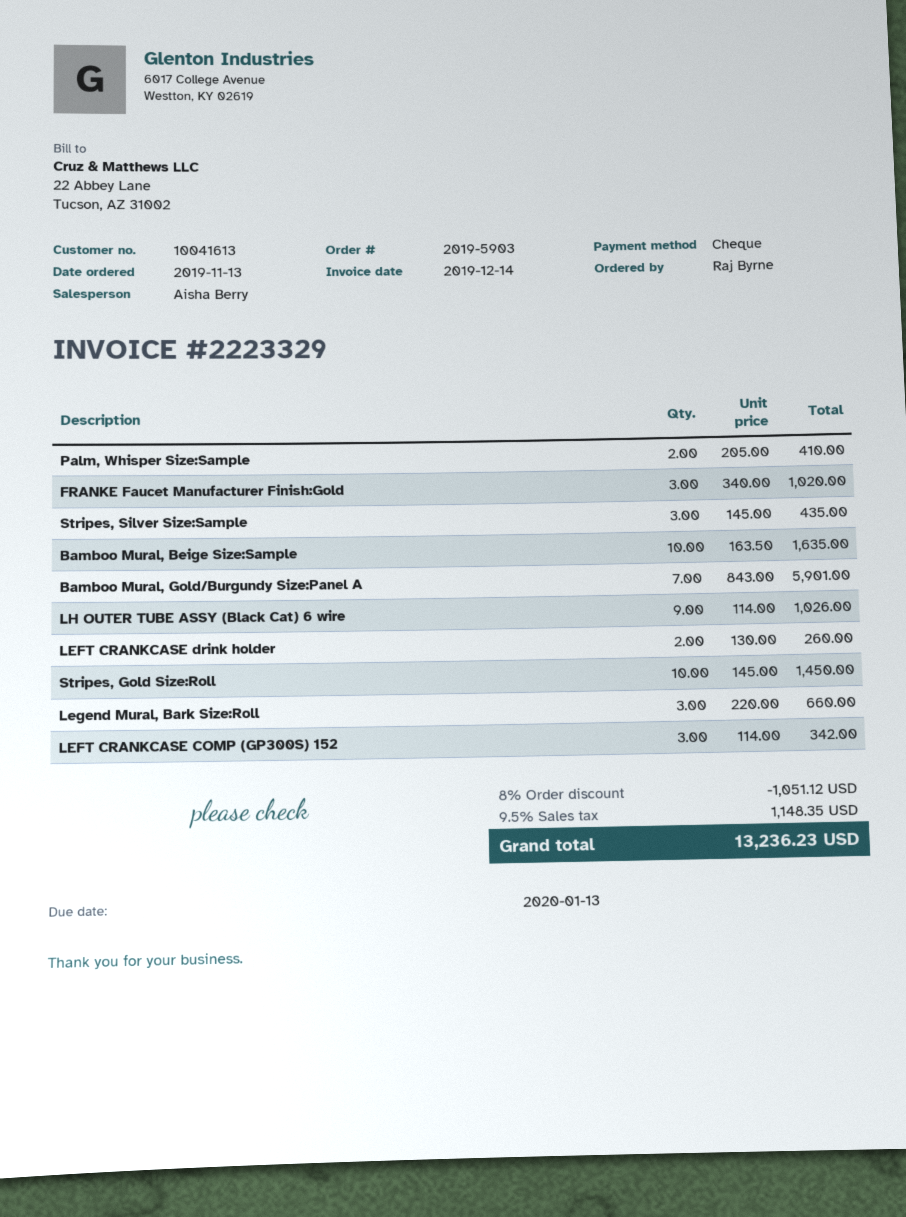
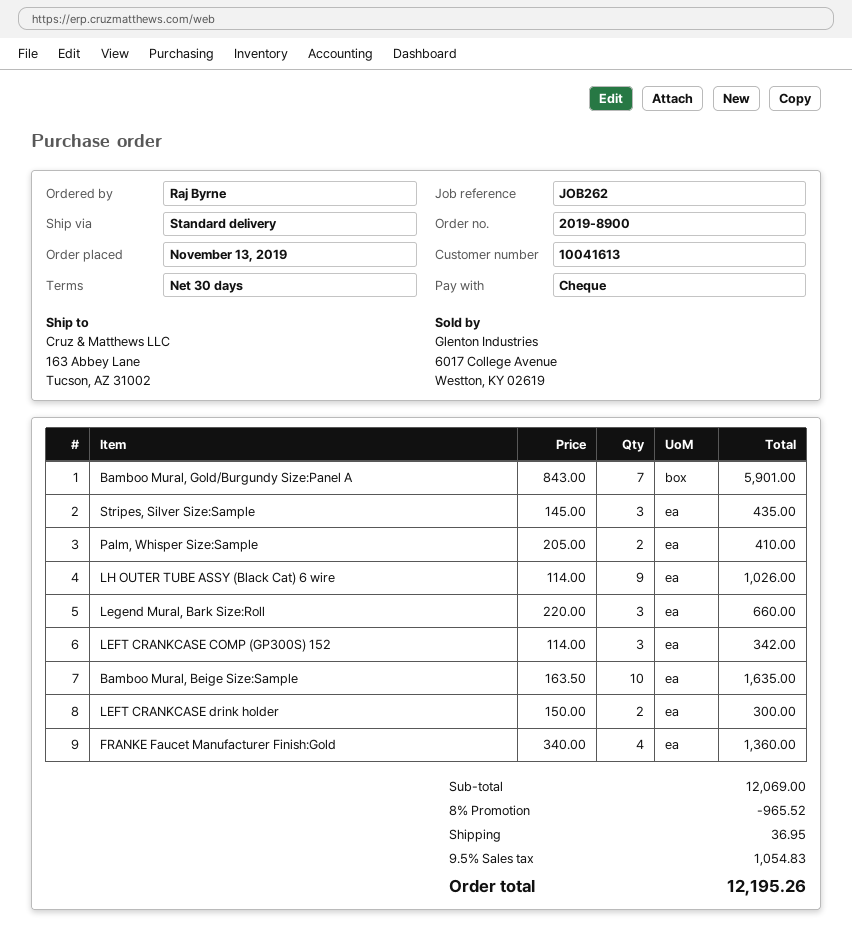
order number: 2019-5903 -> 2019-8900
FRANKE Faucet Manufacturer Finish:Gold: 3 x 340.00 = 1020.00 -> 4 x 340.00 = 1360.00
LEFT CRANKCASE drink holder: 2 x 130.00 = 260.00 -> 2 x 150.00 = 300.00
Stripes, Gold Size:Roll: 10 x 145.00 = 1450.00 -> none
discount: 8% = 1051.12 -> 8% = 965.52
shipping: none -> 36.95
tax: 9.5% = 1148.35 -> 9.5% = 1054.83
total: 13236.23 -> 12195.26

